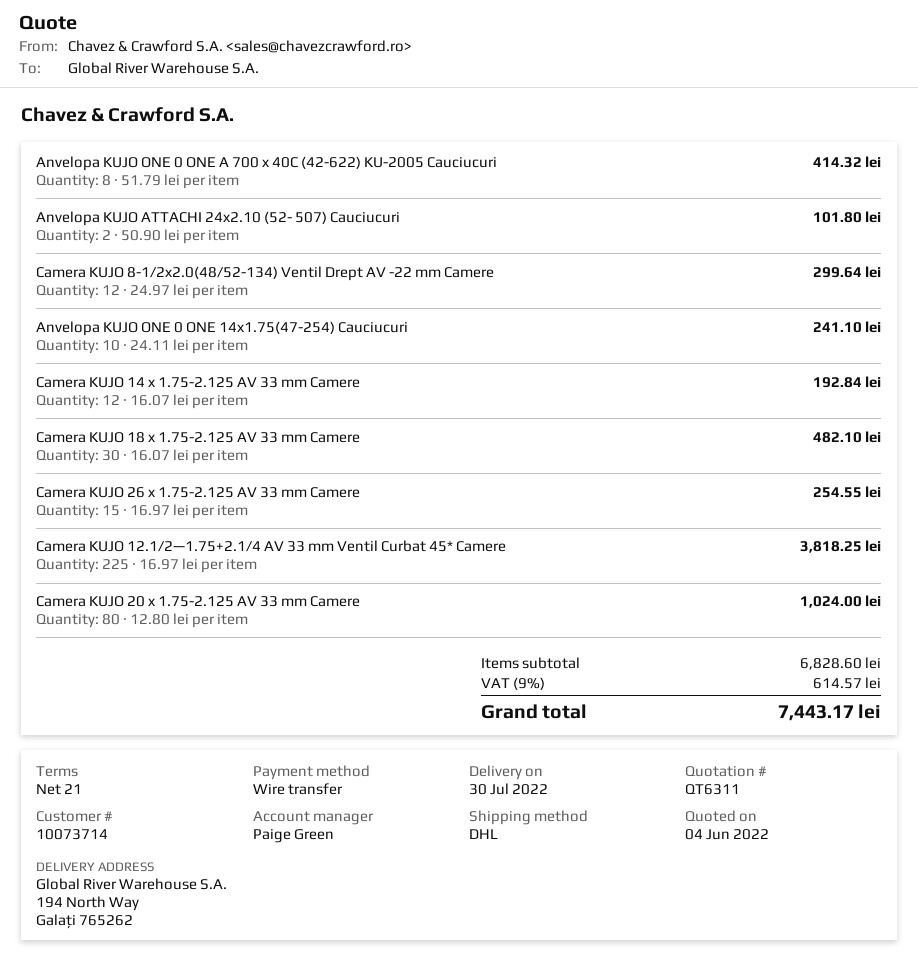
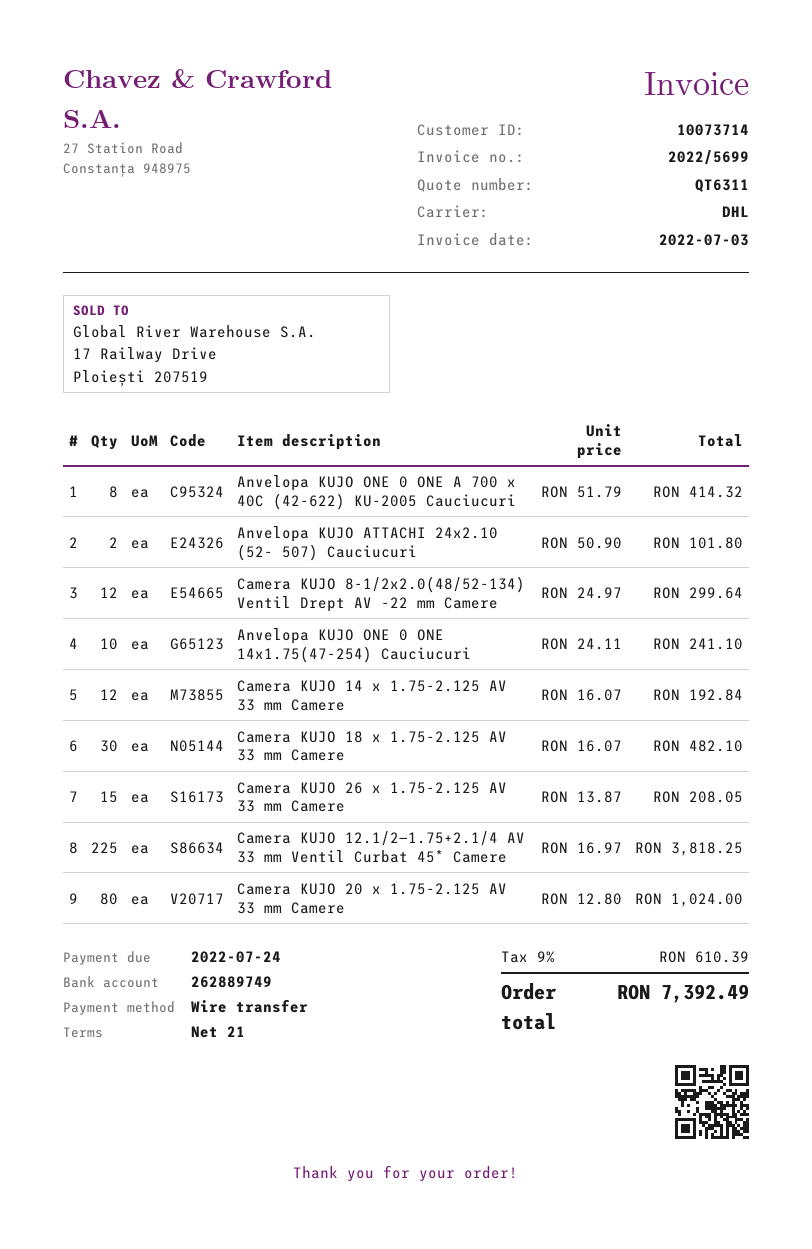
Camera KUJO 26 x 1.75-2.125 AV 33 mm Camere: 15 x 16.97 = 254.55 -> 15 x 13.87 = 208.05
tax: 9% = 614.57 -> 9% = 610.39
total: 7443.17 -> 7392.49

